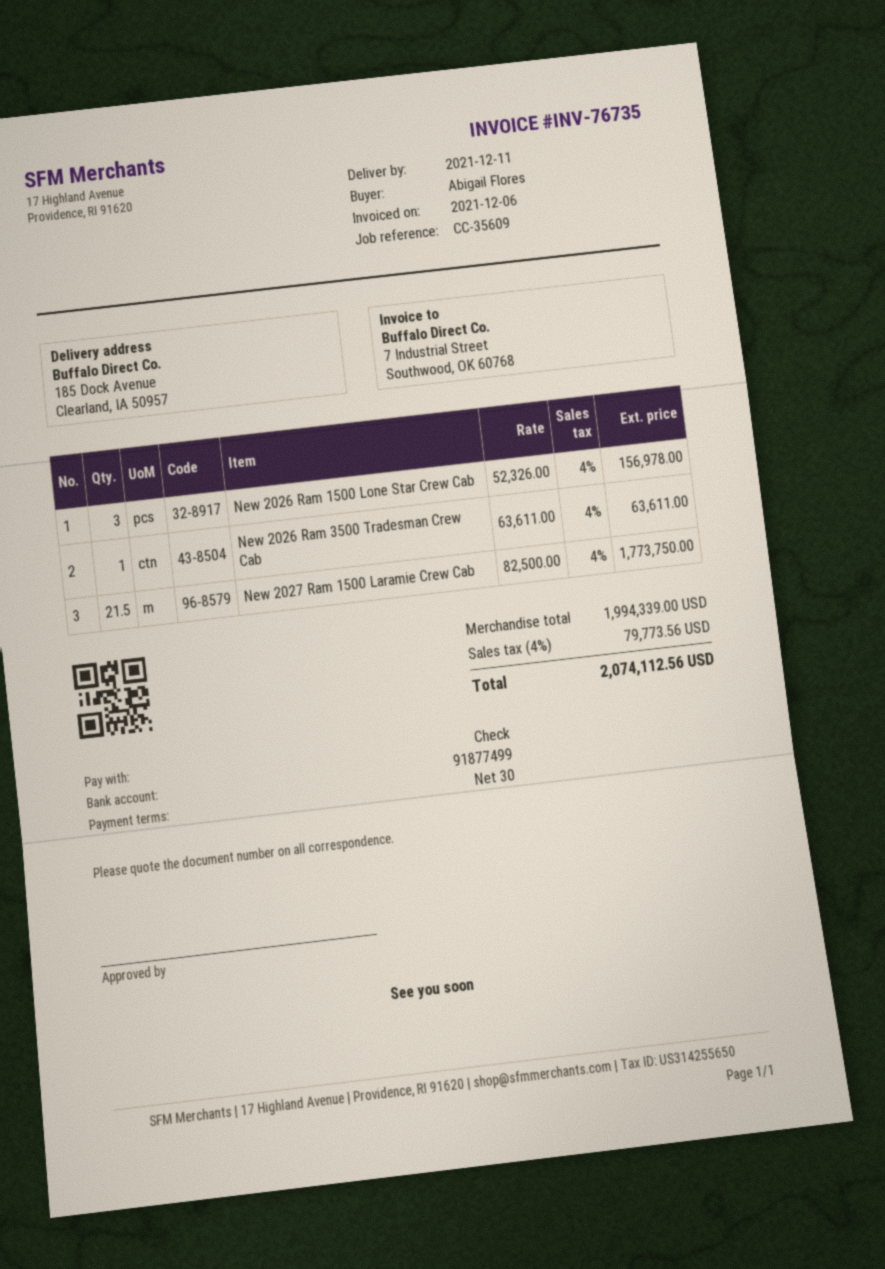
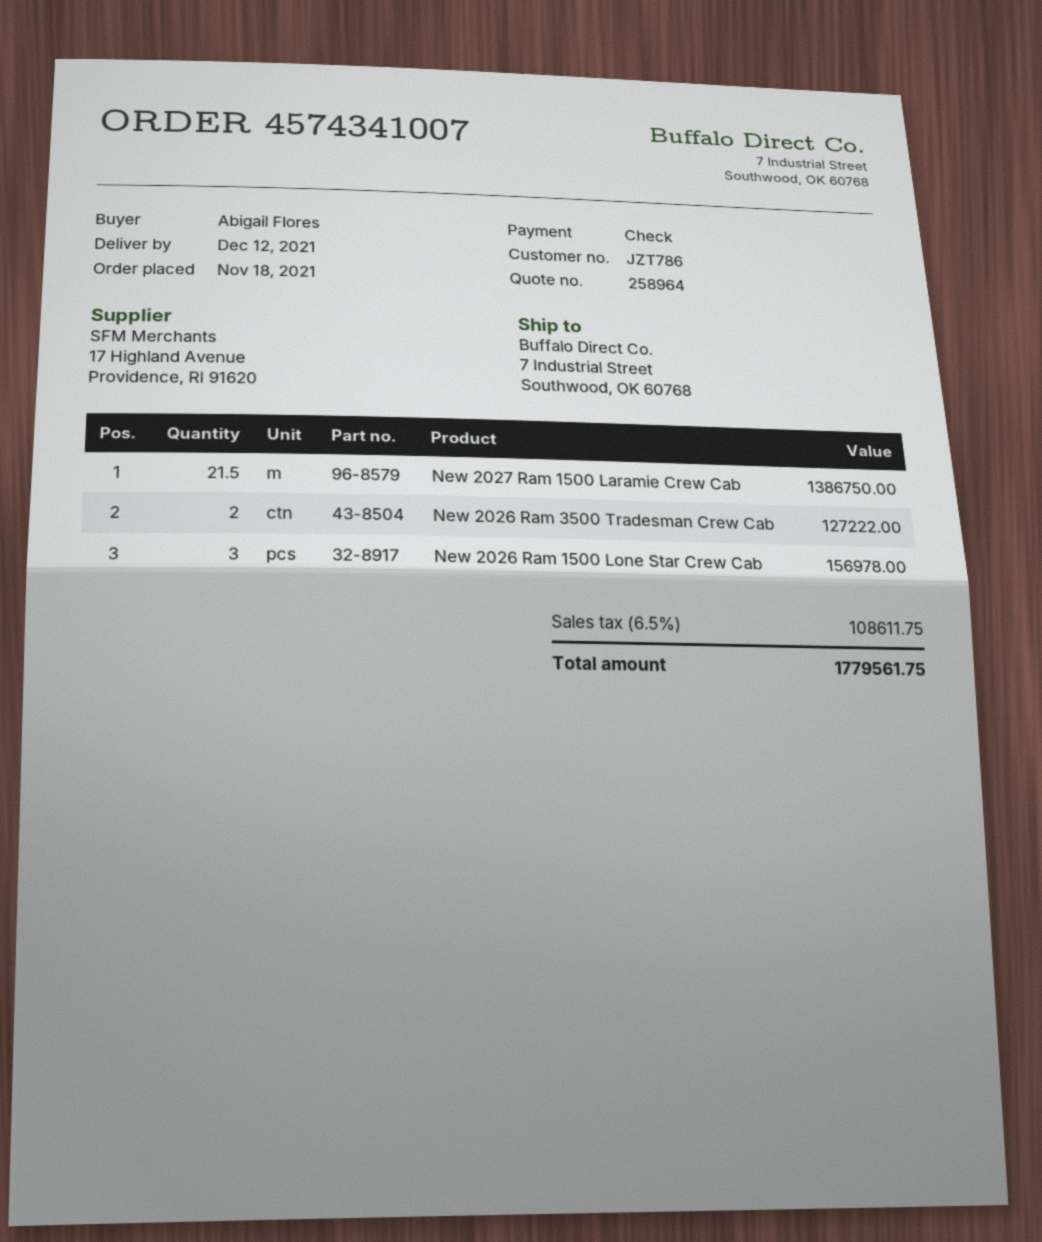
delivery date: 2021-12-11 -> 2021-12-12
ship to: 185 Dock Avenue, Clearland, IA 50957 -> 7 Industrial Street, Southwood, OK 60768
New 2026 Ram 3500 Tradesman Crew Cab: 1 for 63611.00 -> 2 for 127222.00
New 2027 Ram 1500 Laramie Crew Cab: 21.5 for 1773750.00 -> 21.5 for 1386750.00
tax: 4% = 79773.56 -> 6.5% = 108611.75
total: 2074112.56 -> 1779561.75

